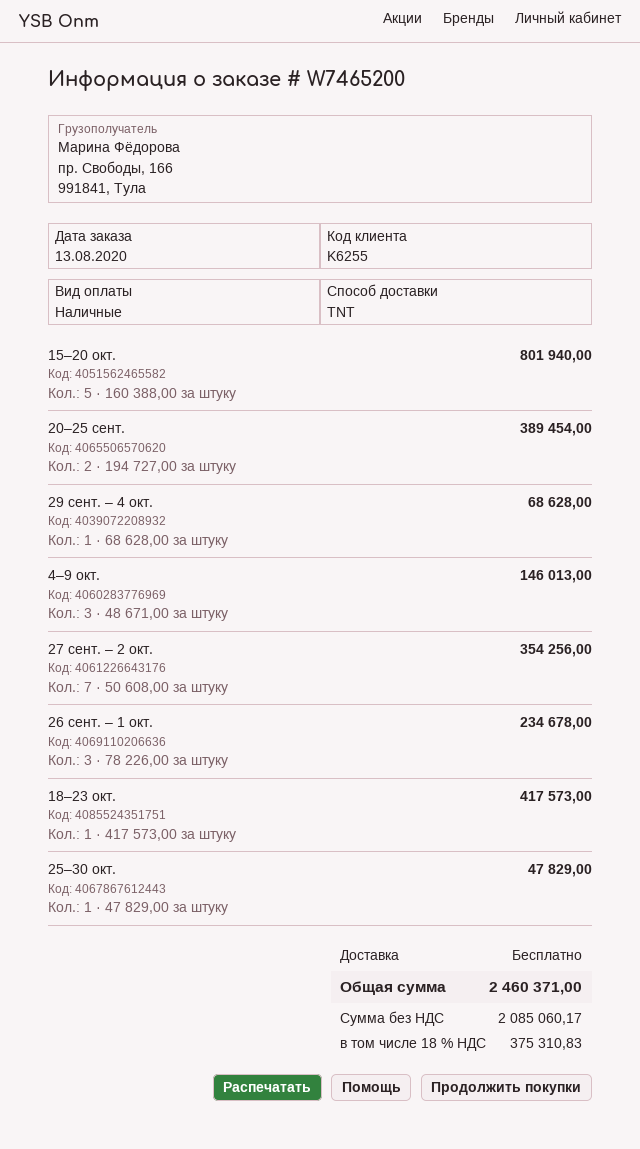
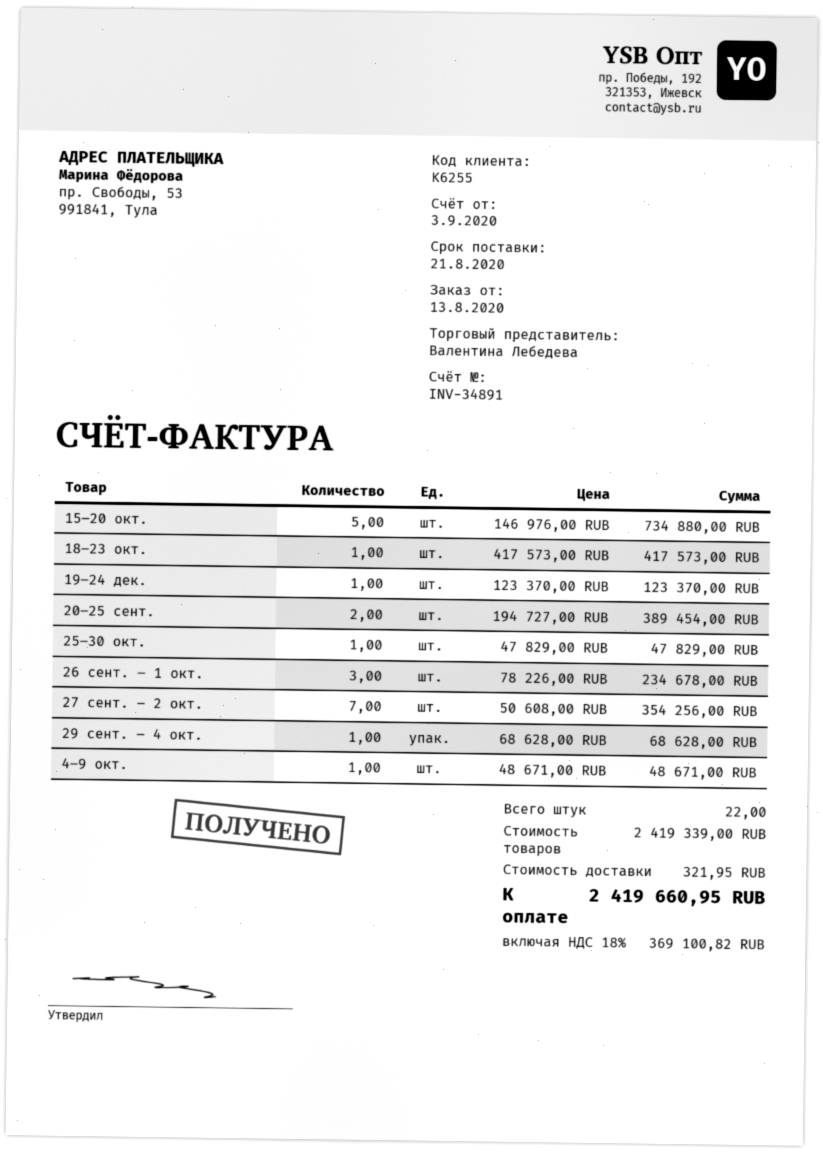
15–20 окт.: 5 x 160388.00 = 801940.00 -> 5 x 146976.00 = 734880.00
4–9 окт.: 3 x 48671.00 = 146013.00 -> 1 x 48671.00 = 48671.00
19–24 дек.: none -> 1 x 123370.00 = 123370.00
shipping: 0.00 -> 321.95
tax: 18% = 375310.83 -> 18% = 369100.82
total: 2460371.00 -> 2419660.95

